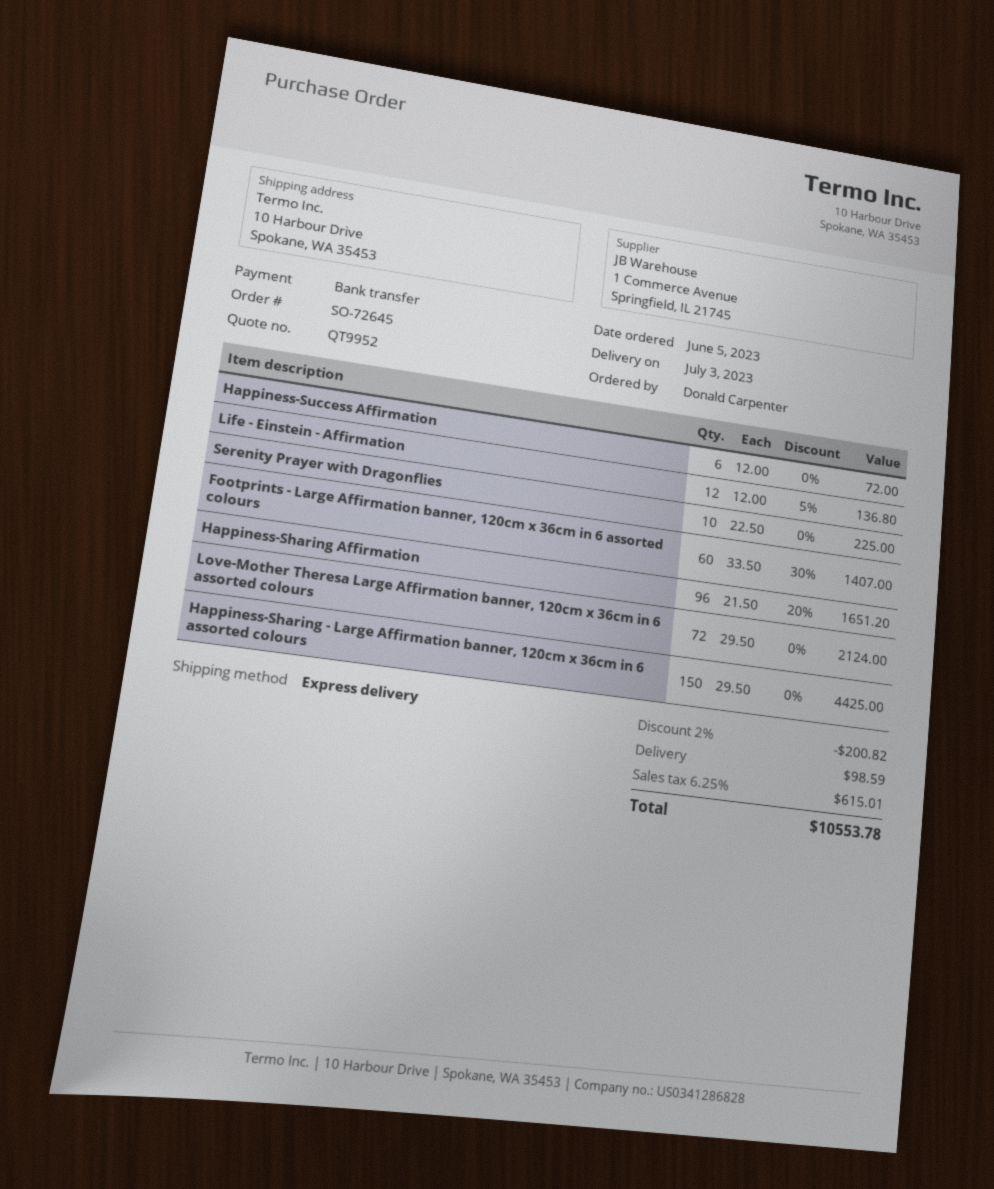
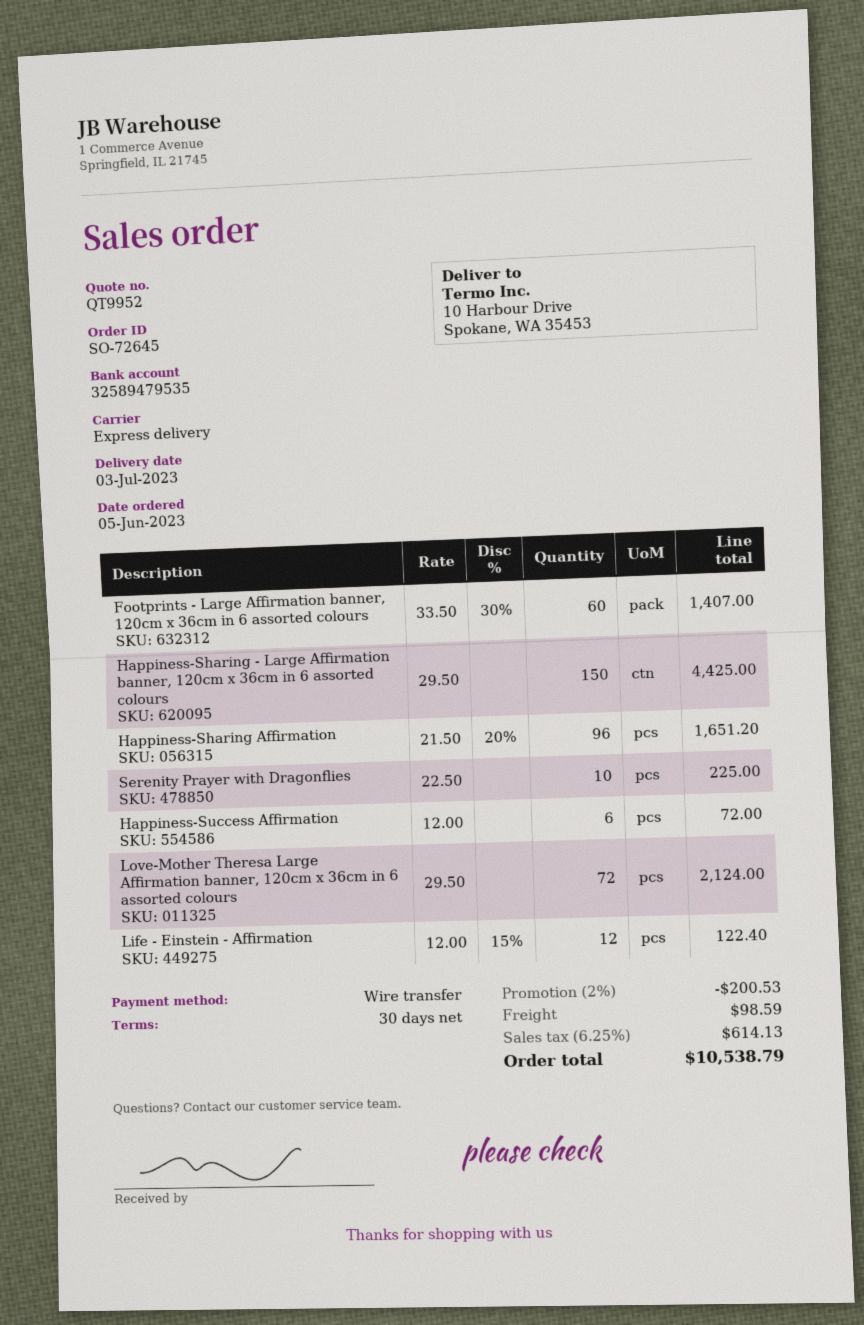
Life - Einstein - Affirmation: 12 x 12.00 - 5% = 136.80 -> 12 x 12.00 - 15% = 122.40
discount: 2% = 200.82 -> 2% = 200.53
tax: 6.25% = 615.01 -> 6.25% = 614.13
total: 10553.78 -> 10538.79

